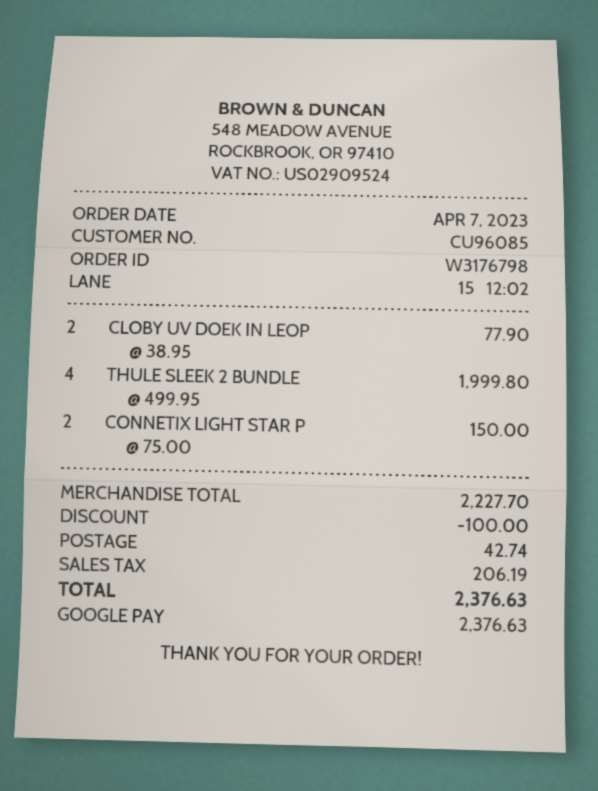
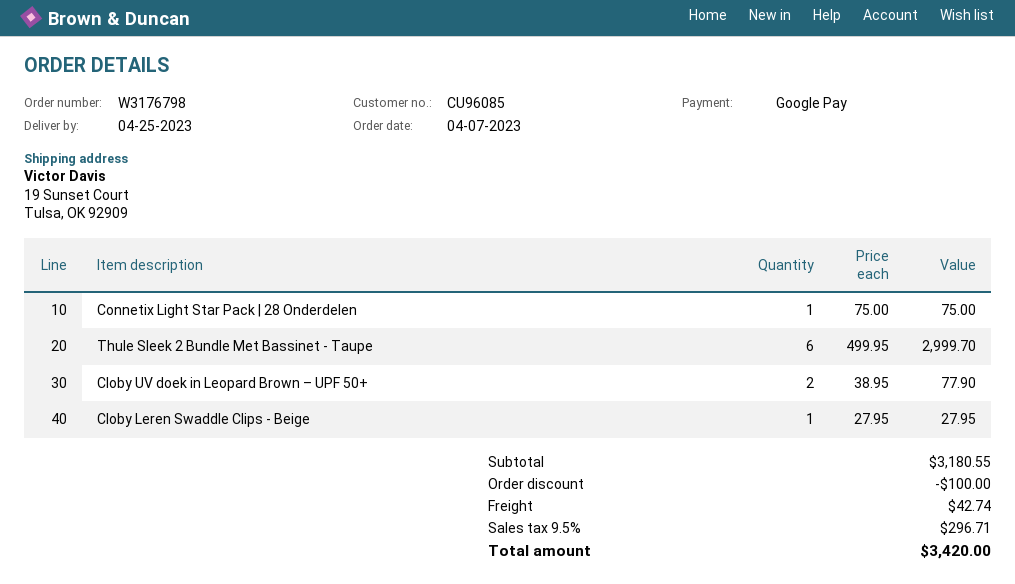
THULE SLEEK 2 BUNDLE: 4 x 499.95 = 1999.80 -> 6 x 499.95 = 2999.70
CONNETIX LIGHT STAR P: 2 x 75.00 = 150.00 -> 1 x 75.00 = 75.00
Cloby Leren Swaddle Clips - Beige: none -> 1 x 27.95 = 27.95
subtotal: 2227.70 -> 3180.55
tax: 206.19 -> 296.71
total: 2376.63 -> 3420.00

